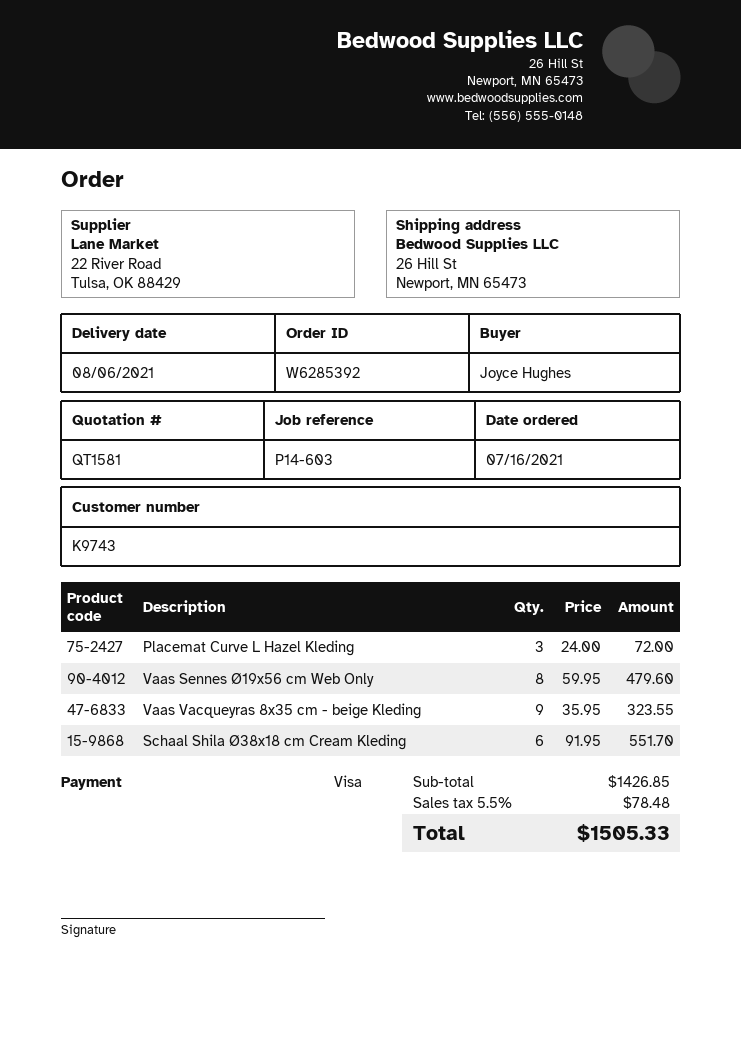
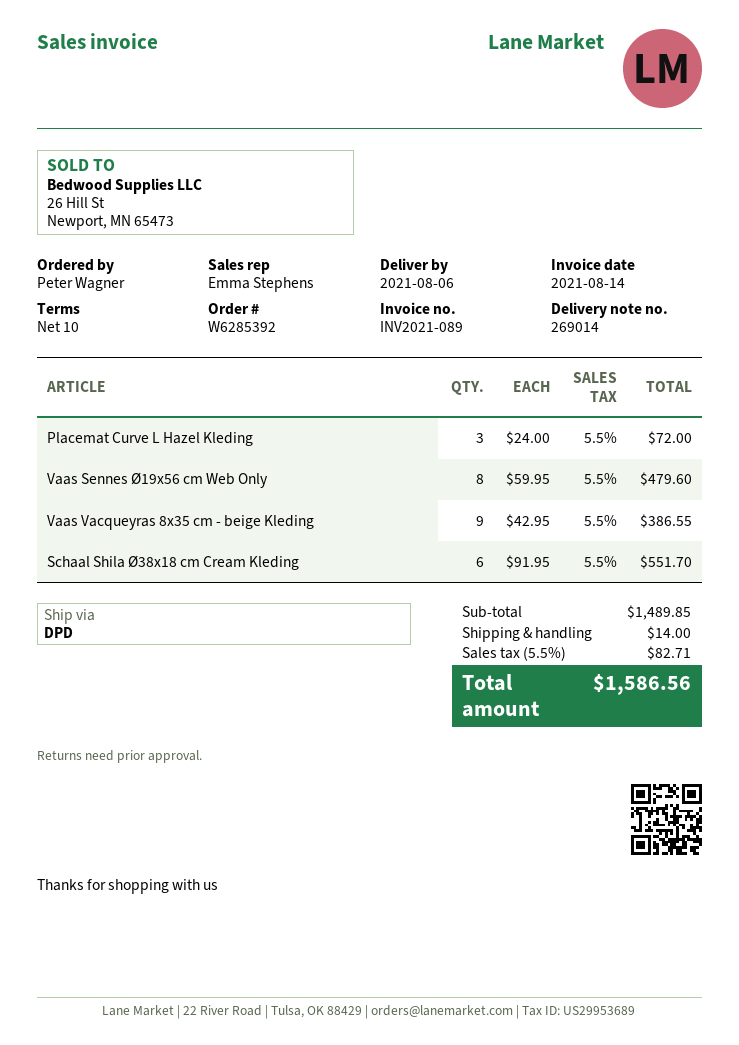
ordered by: Joyce Hughes -> Peter Wagner
Vaas Vacqueyras 8x35 cm - beige Kleding: 9 x 35.95 = 323.55 -> 9 x 42.95 = 386.55
subtotal: 1426.85 -> 1489.85
shipping: none -> 14.00
tax: 5.5% = 78.48 -> 5.5% = 82.71
total: 1505.33 -> 1586.56

